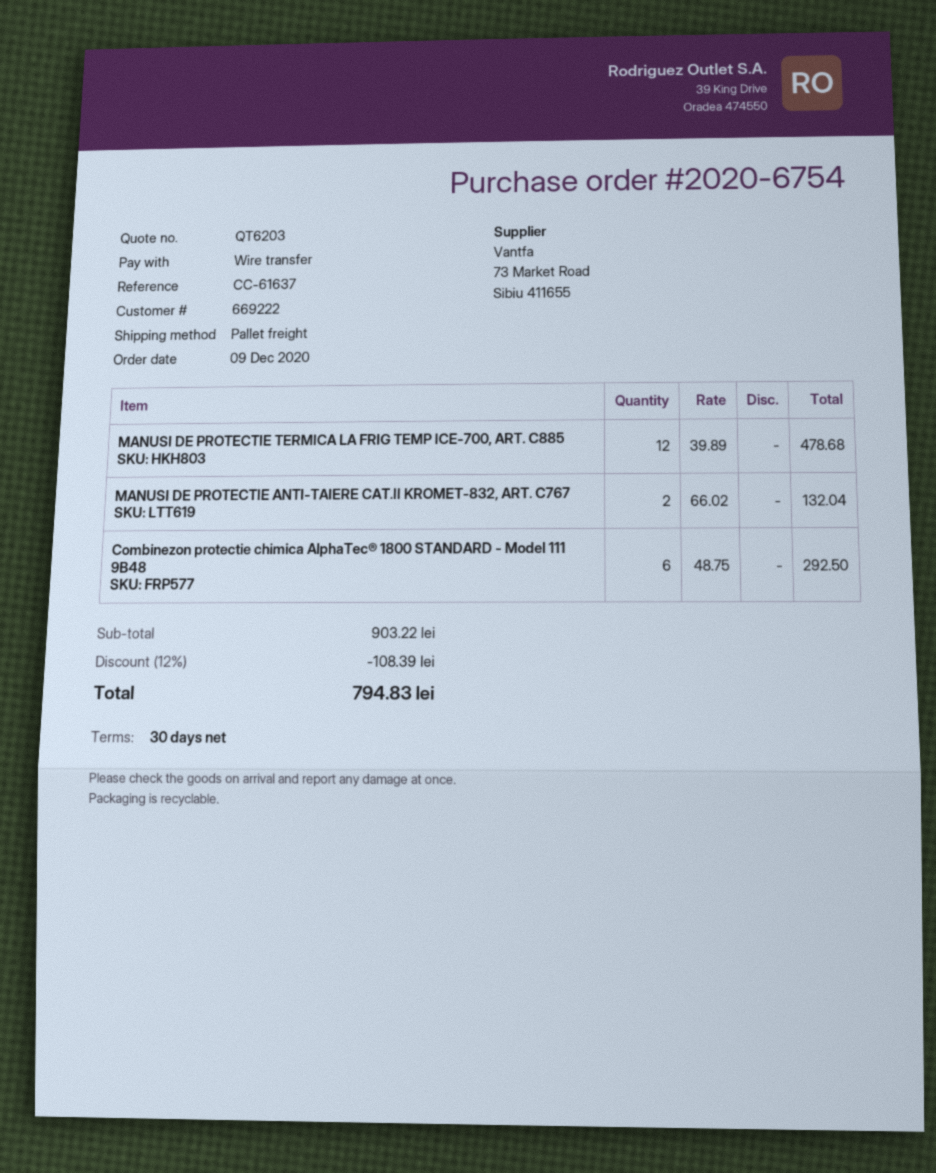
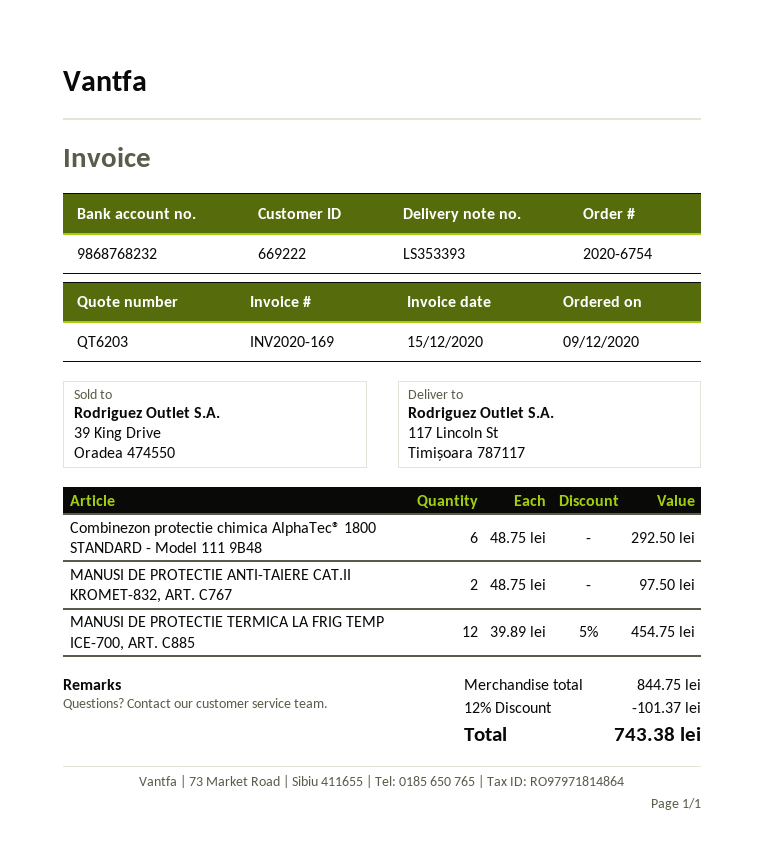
MANUSI DE PROTECTIE TERMICA LA FRIG TEMP ICE-700, ART. C885: 12 x 39.89 = 478.68 -> 12 x 39.89 - 5% = 454.75
MANUSI DE PROTECTIE ANTI-TAIERE CAT.II KROMET-832, ART. C767: 2 x 66.02 = 132.04 -> 2 x 48.75 = 97.50
subtotal: 903.22 -> 844.75
discount: 12% = 108.39 -> 12% = 101.37
total: 794.83 -> 743.38

